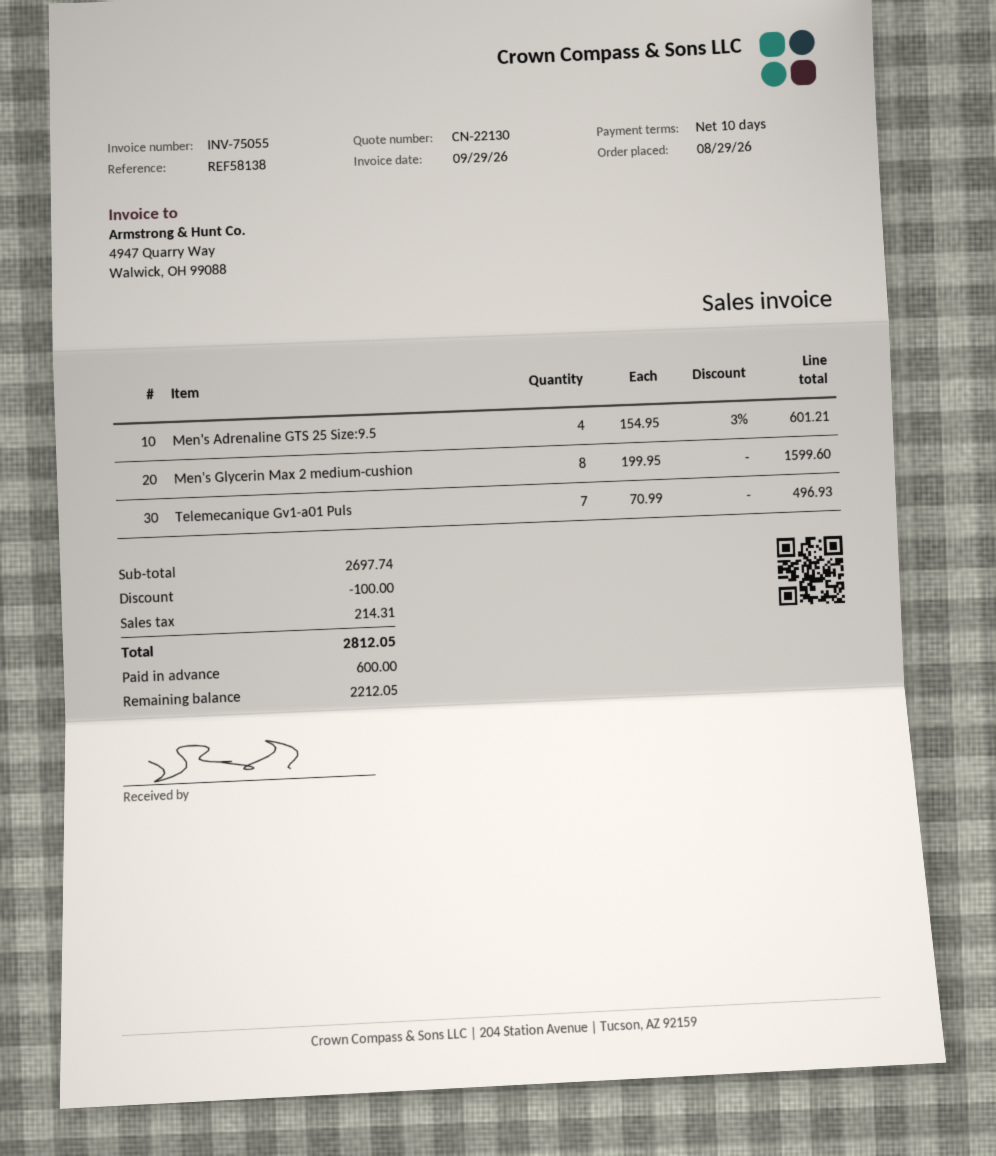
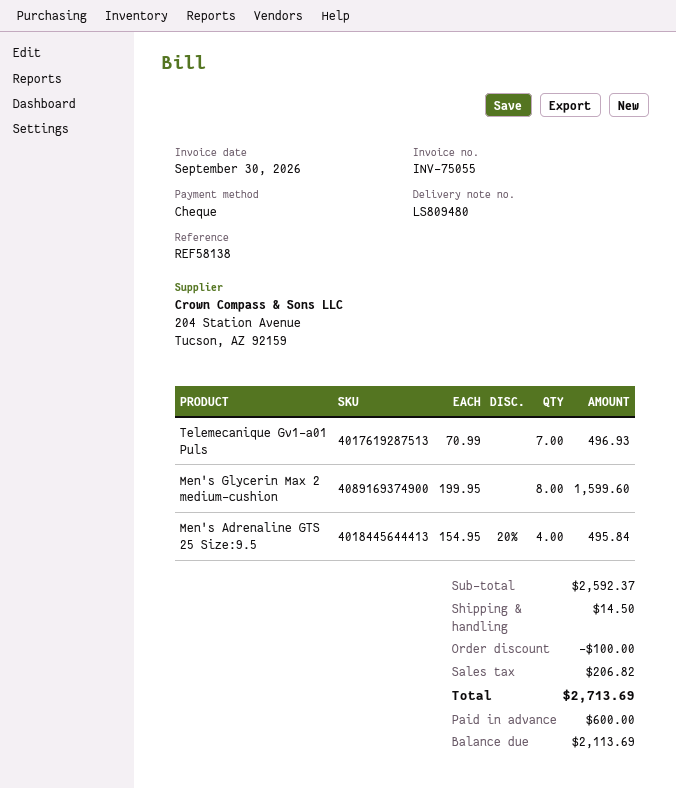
invoice date: 2026-09-29 -> 2026-09-30
Men's Adrenaline GTS 25 Size:9.5: 4 x 154.95 - 3% = 601.21 -> 4 x 154.95 - 20% = 495.84
subtotal: 2697.74 -> 2592.37
shipping: none -> 14.50
tax: 214.31 -> 206.82
total: 2812.05 -> 2713.69
balance: 2212.05 -> 2113.69

